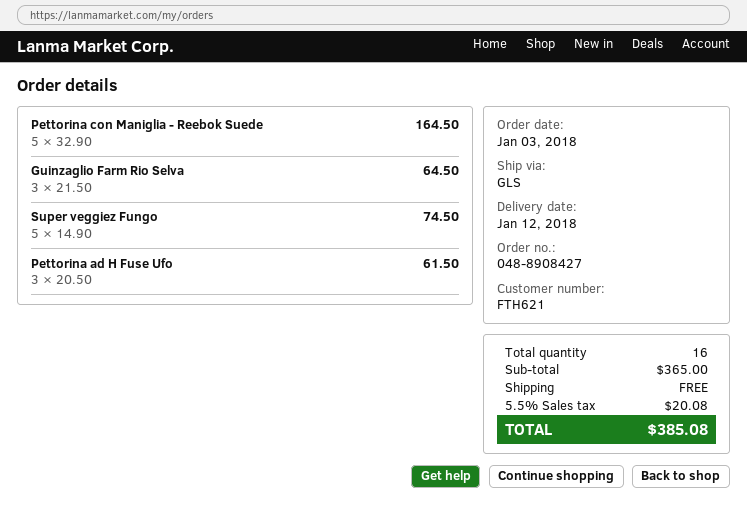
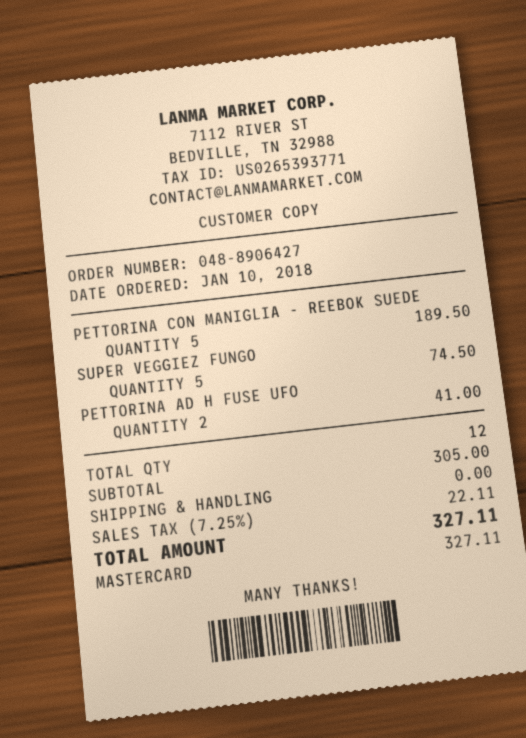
order number: 048-8908427 -> 048-8906427
order date: 2018-01-03 -> 2018-01-10
Pettorina con Maniglia - Reebok Suede: 5 for 164.50 -> 5 for 189.50
Guinzaglio Farm Rio Selva: 3 for 64.50 -> none
Pettorina ad H Fuse Ufo: 3 for 61.50 -> 2 for 41.00
total quantity: 16 -> 12
subtotal: 365.00 -> 305.00
tax: 5.5% = 20.08 -> 7.25% = 22.11
total: 385.08 -> 327.11

